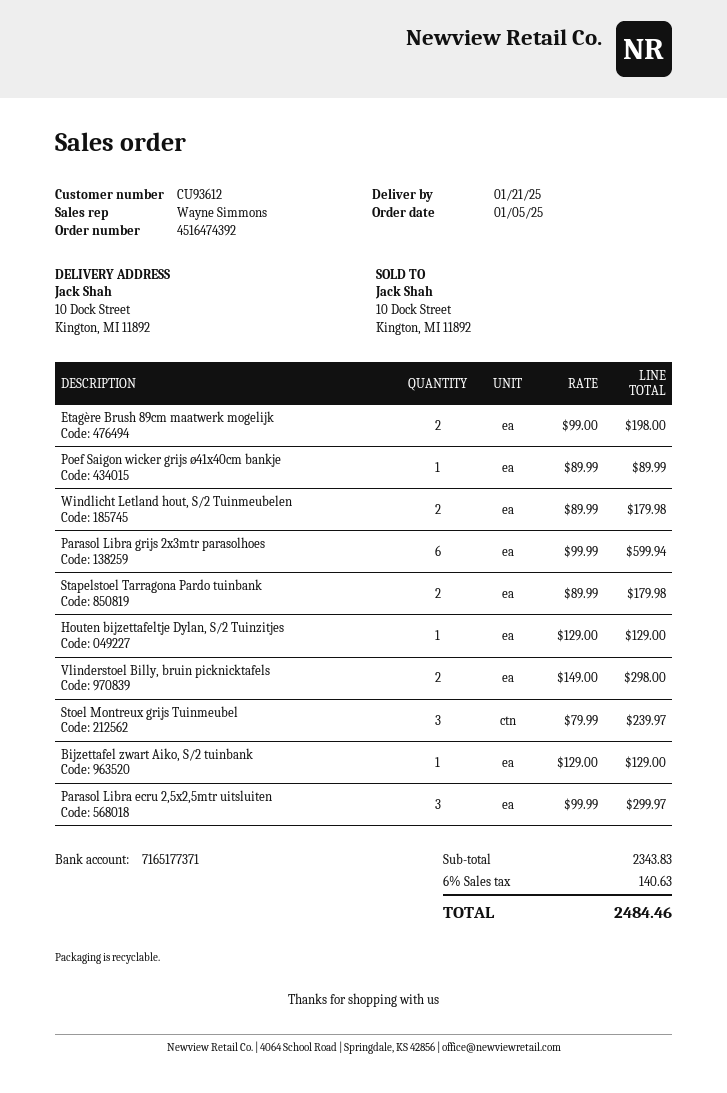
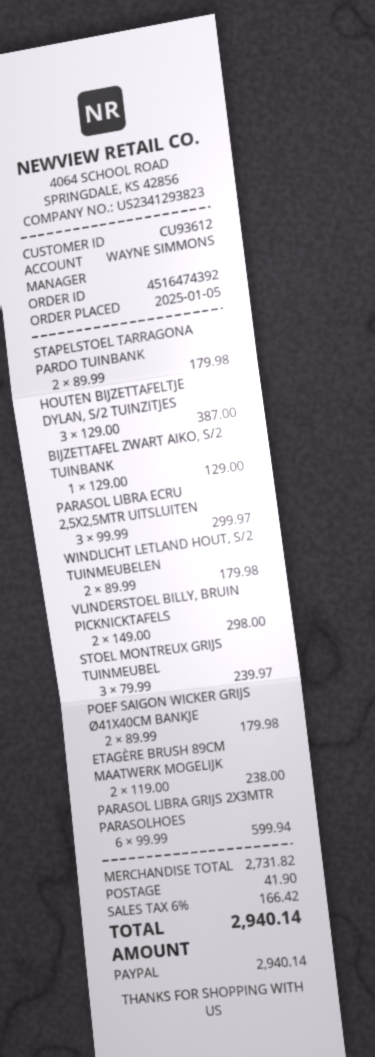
Etagère Brush 89cm maatwerk mogelijk: 2 x 99.00 = 198.00 -> 2 x 119.00 = 238.00
Poef Saigon wicker grijs ø41x40cm bankje: 1 x 89.99 = 89.99 -> 2 x 89.99 = 179.98
Houten bijzettafeltje Dylan, S/2 Tuinzitjes: 1 x 129.00 = 129.00 -> 3 x 129.00 = 387.00
subtotal: 2343.83 -> 2731.82
shipping: none -> 41.90
tax: 6% = 140.63 -> 6% = 166.42
total: 2484.46 -> 2940.14

